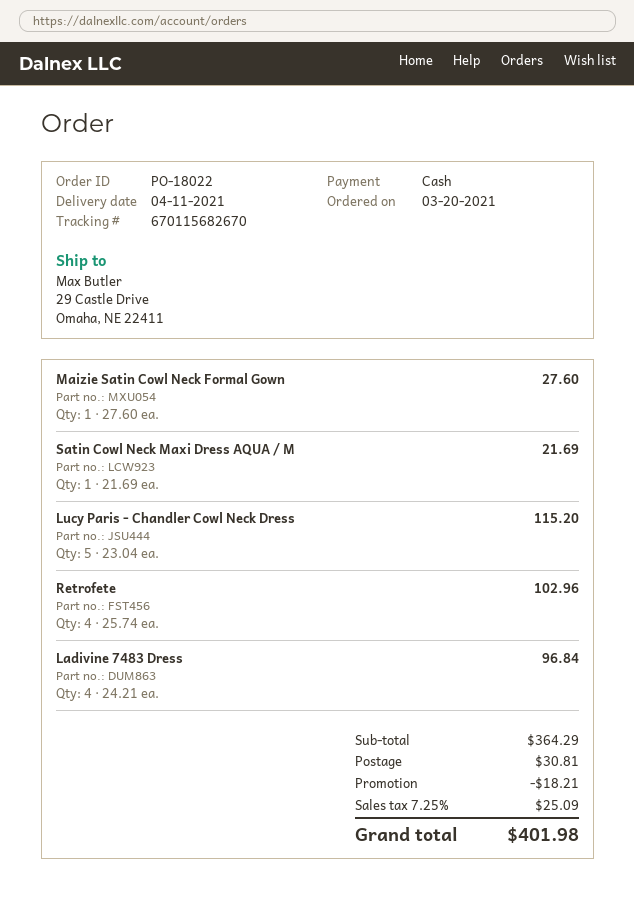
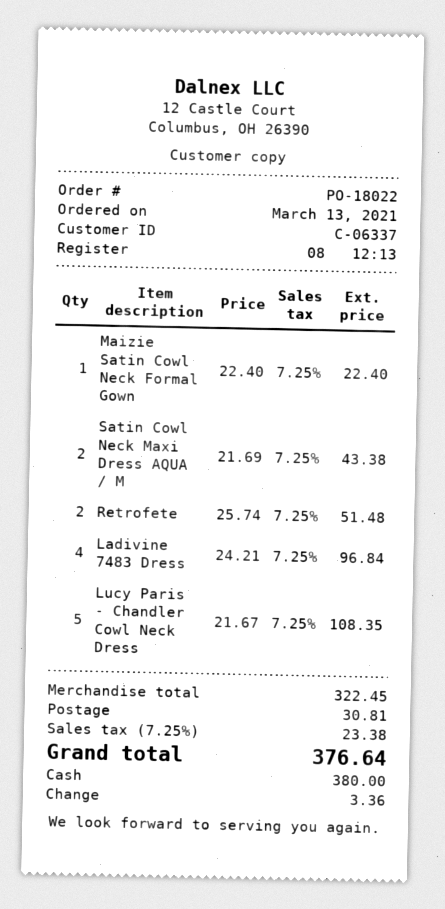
order date: 2021-03-20 -> 2021-03-13
Maizie Satin Cowl Neck Formal Gown: 1 x 27.60 = 27.60 -> 1 x 22.40 = 22.40
Satin Cowl Neck Maxi Dress AQUA / M: 1 x 21.69 = 21.69 -> 2 x 21.69 = 43.38
Lucy Paris - Chandler Cowl Neck Dress: 5 x 23.04 = 115.20 -> 5 x 21.67 = 108.35
Retrofete: 4 x 25.74 = 102.96 -> 2 x 25.74 = 51.48
subtotal: 364.29 -> 322.45
discount: 18.21 -> none
tax: 7.25% = 25.09 -> 7.25% = 23.38
total: 401.98 -> 376.64

